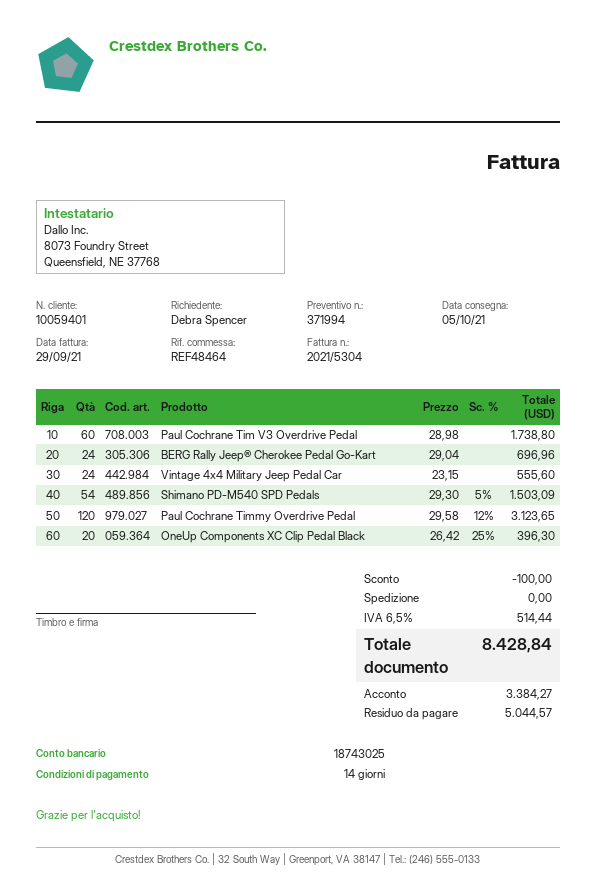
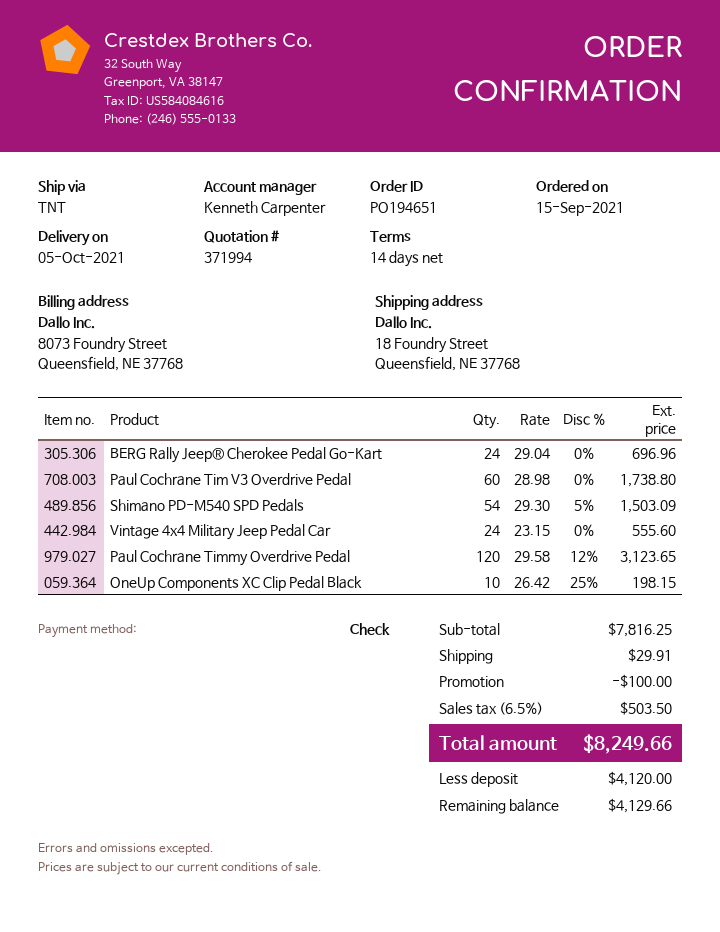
OneUp Components XC Clip Pedal Black: 20 x 26.42 - 25% = 396.30 -> 10 x 26.42 - 25% = 198.15
shipping: 0.00 -> 29.91
tax: 6.5% = 514.44 -> 6.5% = 503.50
total: 8428.84 -> 8249.66
deposit: 3384.27 -> 4120.00
balance: 5044.57 -> 4129.66

